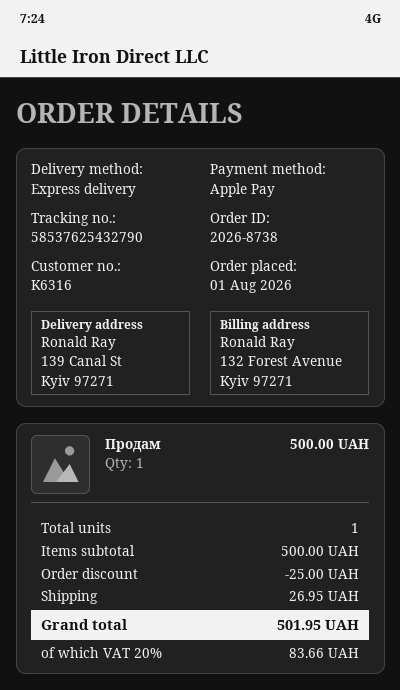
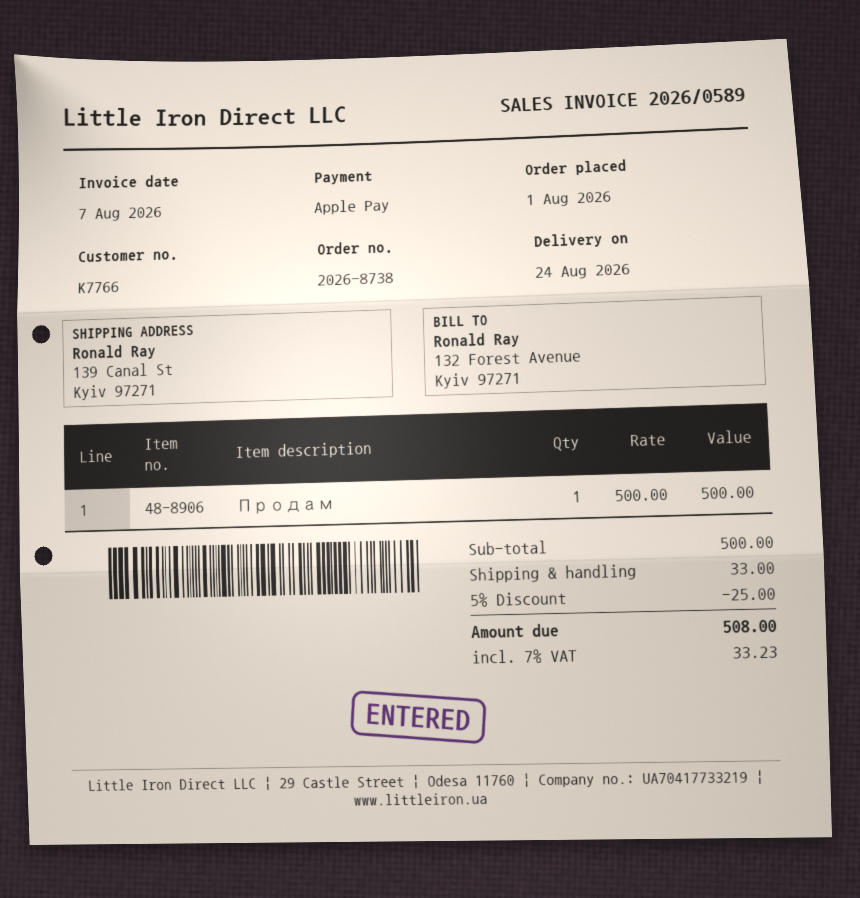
customer number: K6316 -> K7766
shipping: 26.95 -> 33.00
tax: 20% = 83.66 -> 7% = 33.23
total: 501.95 -> 508.00

